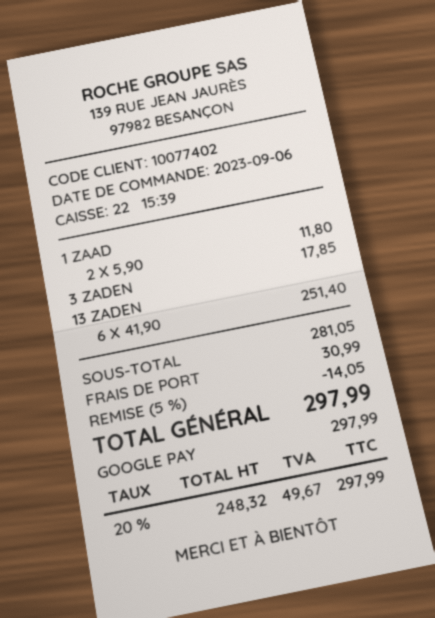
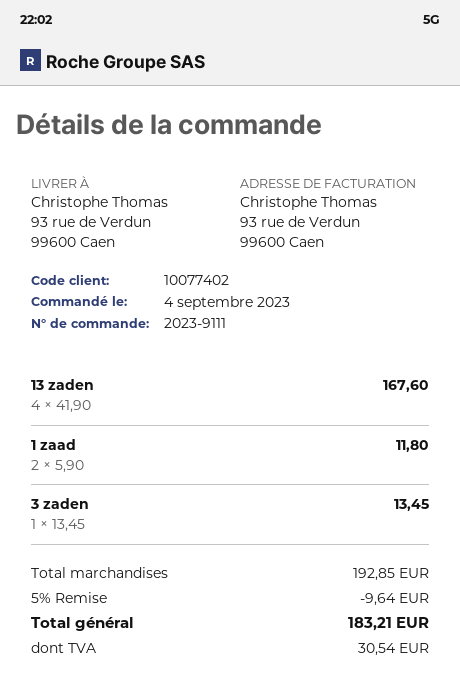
order date: 2023-09-06 -> 2023-09-04
3 ZADEN: 1 x 17.85 = 17.85 -> 1 x 13.45 = 13.45
13 ZADEN: 6 x 41.90 = 251.40 -> 4 x 41.90 = 167.60
subtotal: 281.05 -> 192.85
discount: 5% = 14.05 -> 5% = 9.64
shipping: 30.99 -> none
tax: 49.67 -> 30.54
total: 297.99 -> 183.21

